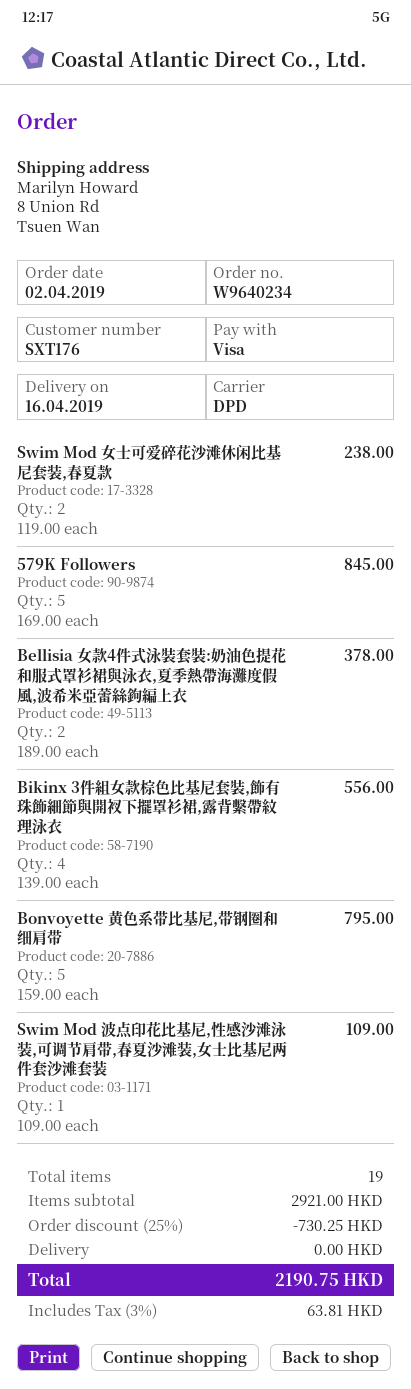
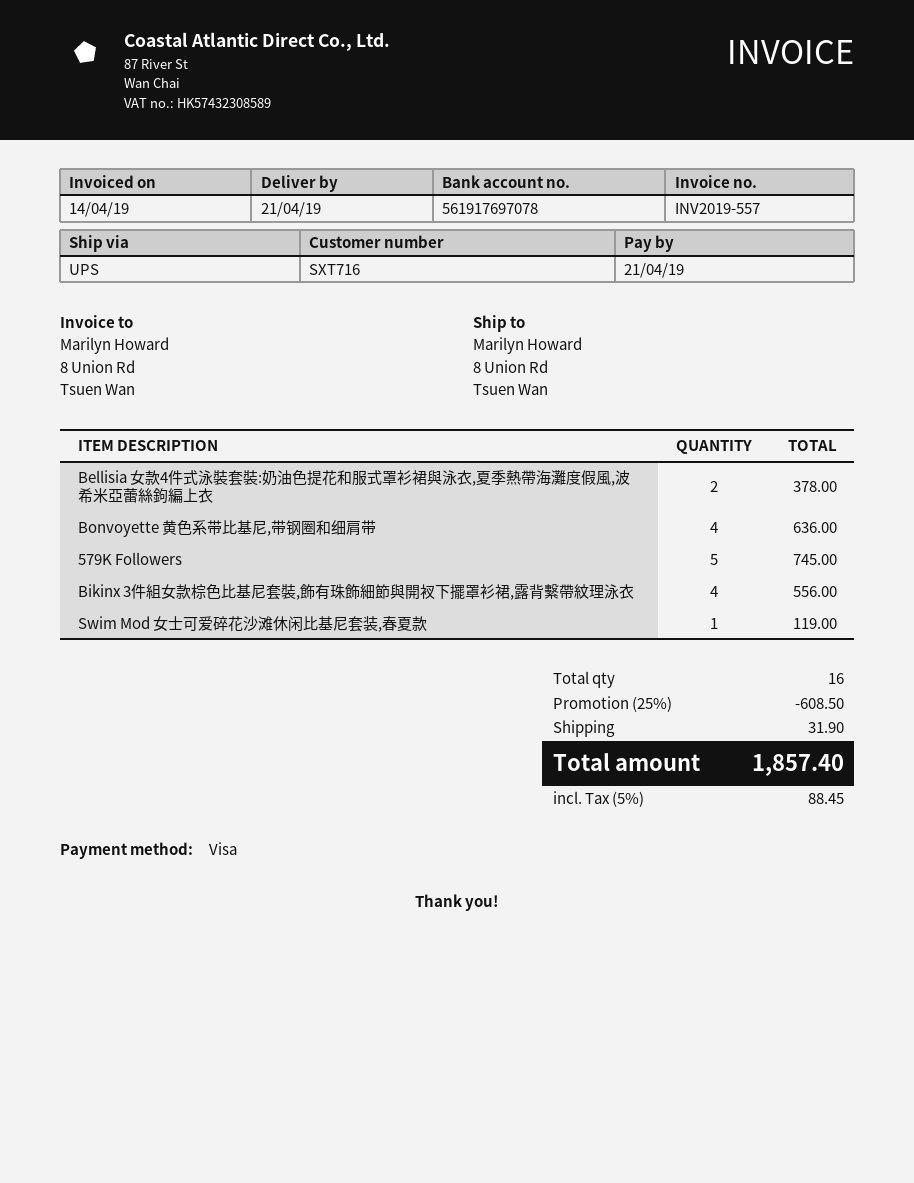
delivery date: 2019-04-16 -> 2019-04-21
customer number: SXT176 -> SXT716
shipping method: DPD -> UPS
Swim Mod 女士可爱碎花沙滩休闲比基尼套装,春夏款: 2 for 238.00 -> 1 for 119.00
579K Followers: 5 for 845.00 -> 5 for 745.00
Bonvoyette 黄色系带比基尼,带钢圈和细肩带: 5 for 795.00 -> 4 for 636.00
Swim Mod 波点印花比基尼,性感沙滩泳装,可调节肩带,春夏沙滩装,女士比基尼两件套沙滩套装: 1 for 109.00 -> none
total quantity: 19 -> 16
discount: 25% = 730.25 -> 25% = 608.50
shipping: 0.00 -> 31.90
tax: 3% = 63.81 -> 5% = 88.45
total: 2190.75 -> 1857.40

